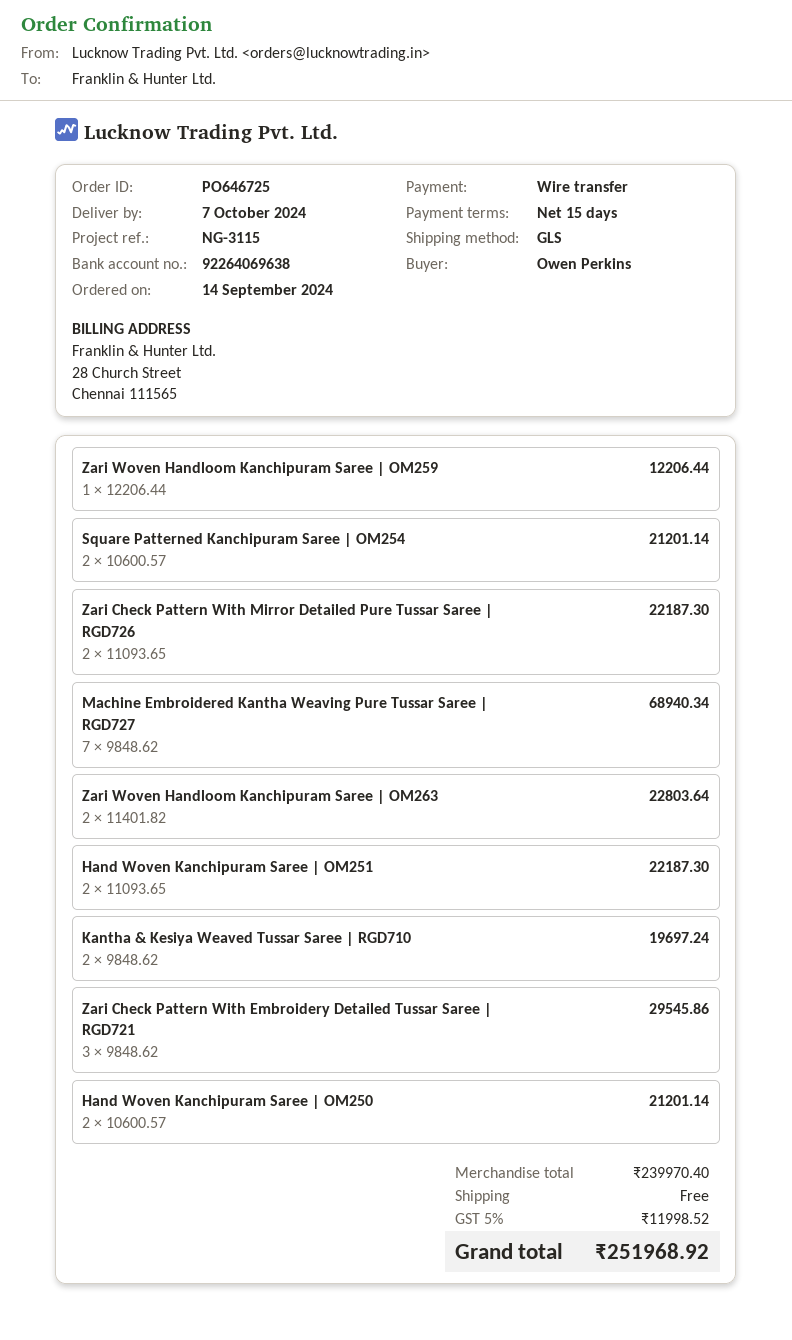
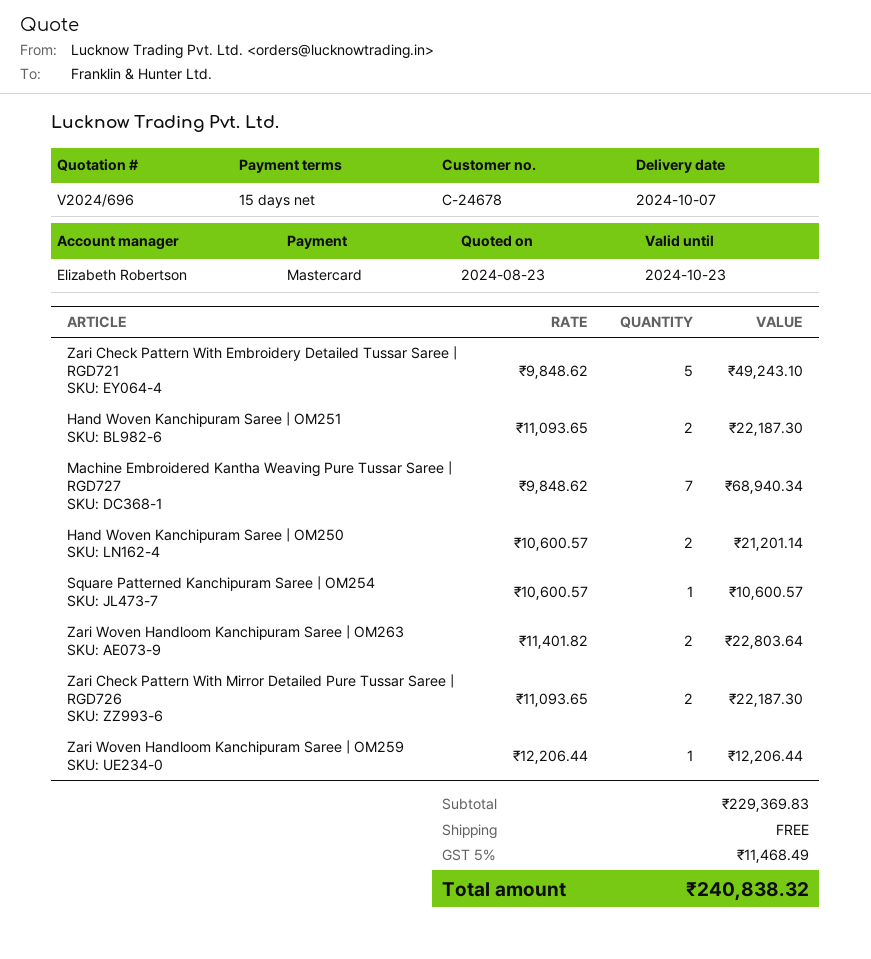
payment method: bank transfer -> Mastercard
Square Patterned Kanchipuram Saree | OM254: 2 x 10600.57 = 21201.14 -> 1 x 10600.57 = 10600.57
Kantha & Kesiya Weaved Tussar Saree | RGD710: 2 x 9848.62 = 19697.24 -> none
Zari Check Pattern With Embroidery Detailed Tussar Saree | RGD721: 3 x 9848.62 = 29545.86 -> 5 x 9848.62 = 49243.10
subtotal: 239970.40 -> 229369.83
tax: 5% = 11998.52 -> 5% = 11468.49
total: 251968.92 -> 240838.32

